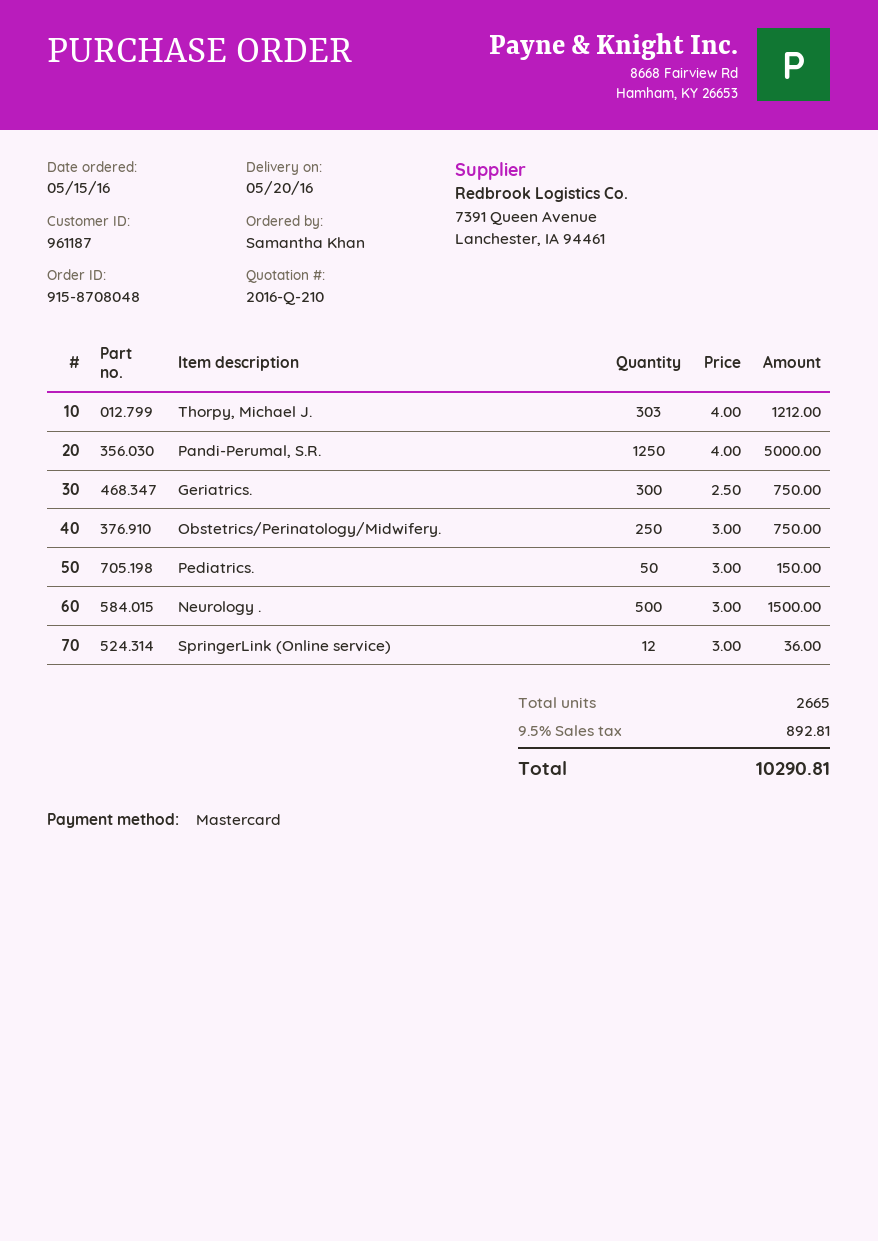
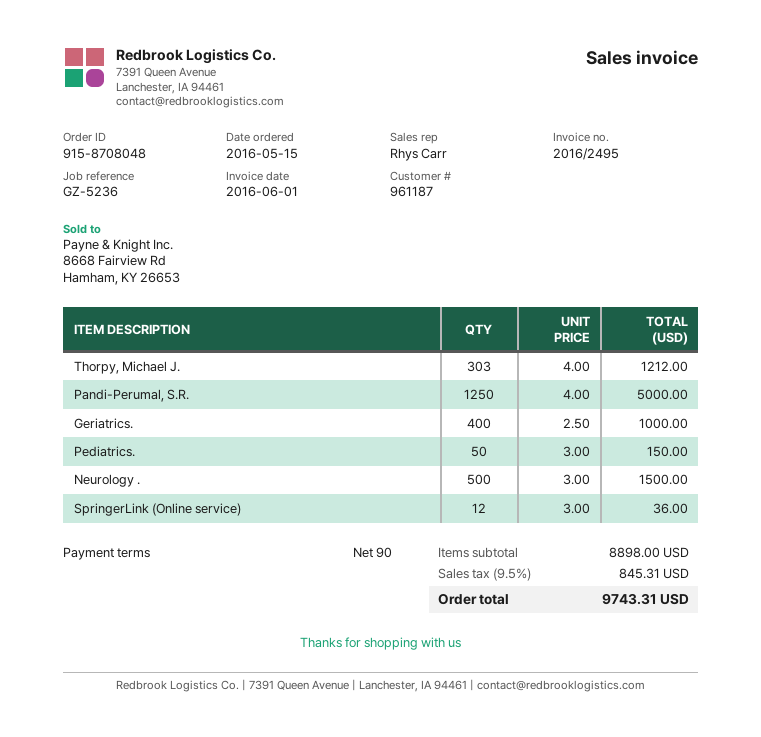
Geriatrics.: 300 x 2.50 = 750.00 -> 400 x 2.50 = 1000.00
Obstetrics/Perinatology/Midwifery.: 250 x 3.00 = 750.00 -> none
tax: 9.5% = 892.81 -> 9.5% = 845.31
total: 10290.81 -> 9743.31

